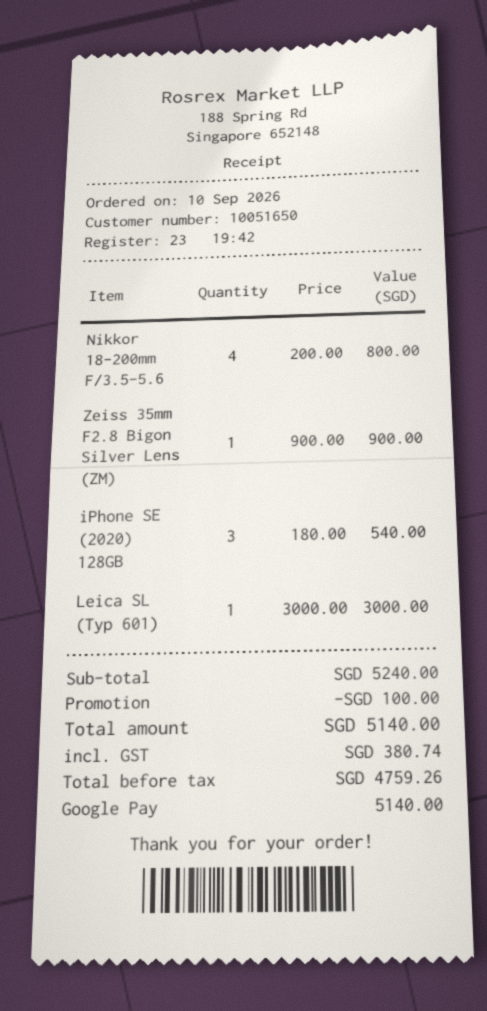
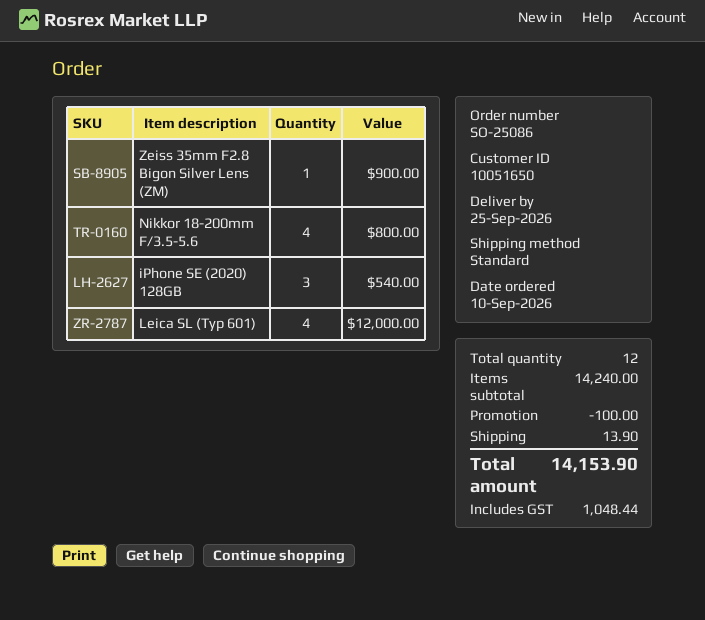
Leica SL (Typ 601): 1 for 3000.00 -> 4 for 12000.00
subtotal: 5240.00 -> 14240.00
shipping: none -> 13.90
tax: 380.74 -> 1048.44
total: 5140.00 -> 14153.90

